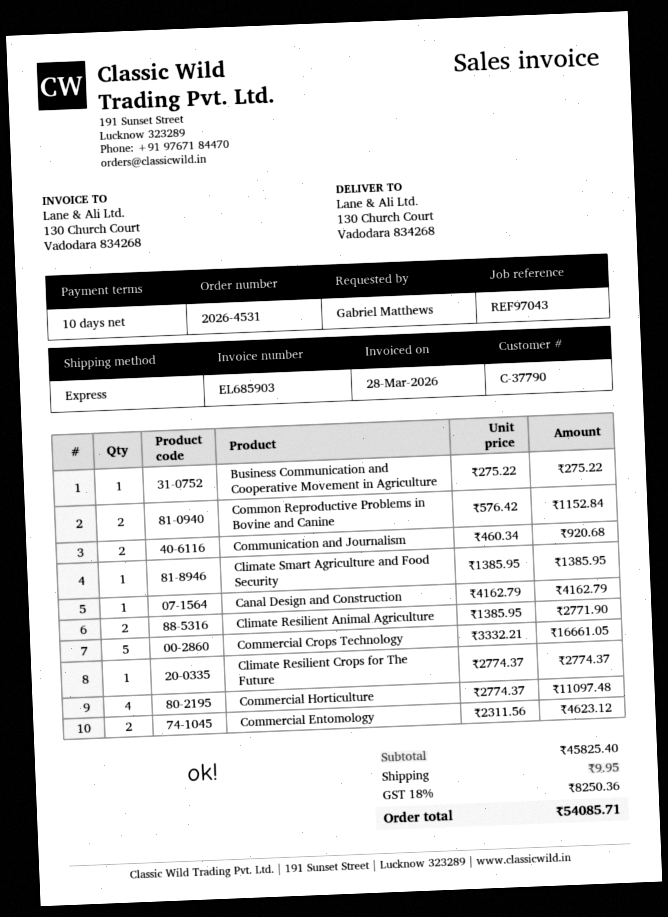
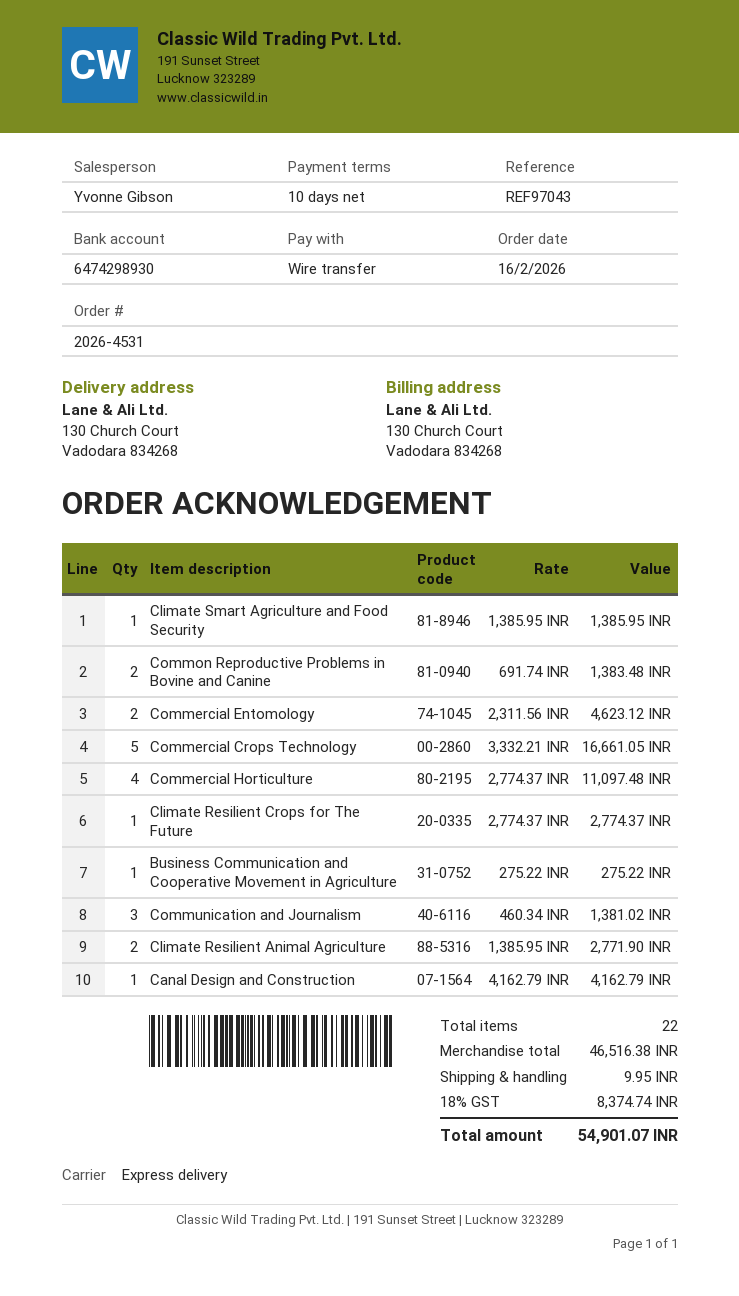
Common Reproductive Problems in Bovine and Canine: 2 x 576.42 = 1152.84 -> 2 x 691.74 = 1383.48
Communication and Journalism: 2 x 460.34 = 920.68 -> 3 x 460.34 = 1381.02
subtotal: 45825.40 -> 46516.38
tax: 18% = 8250.36 -> 18% = 8374.74
total: 54085.71 -> 54901.07

